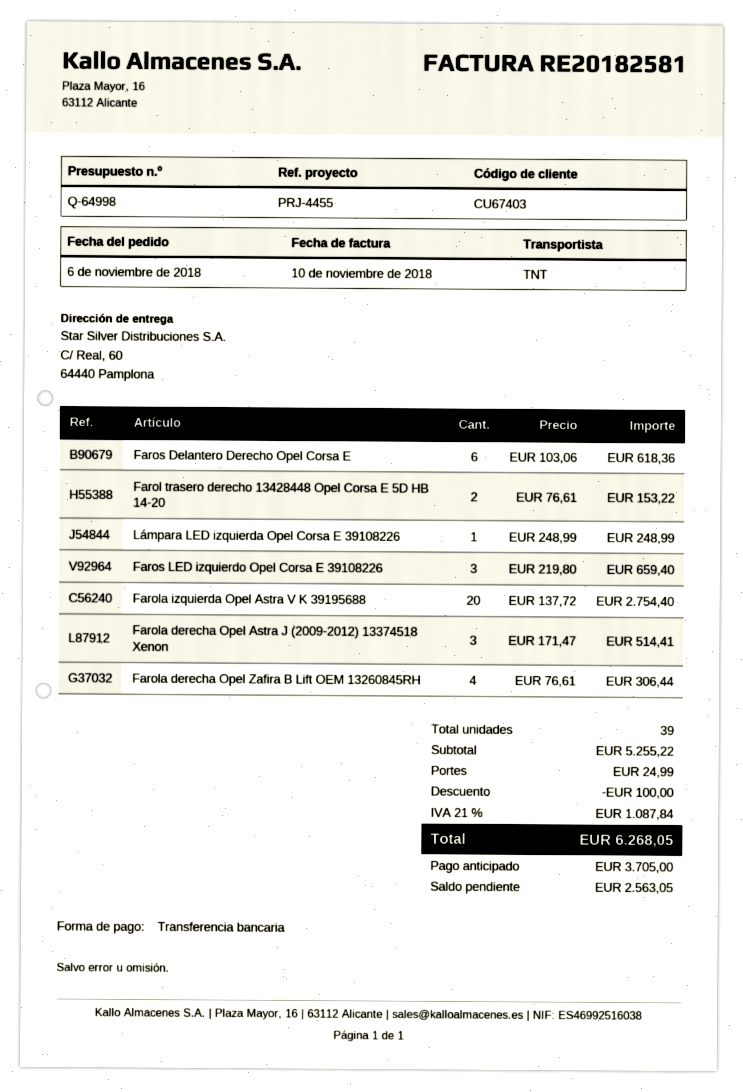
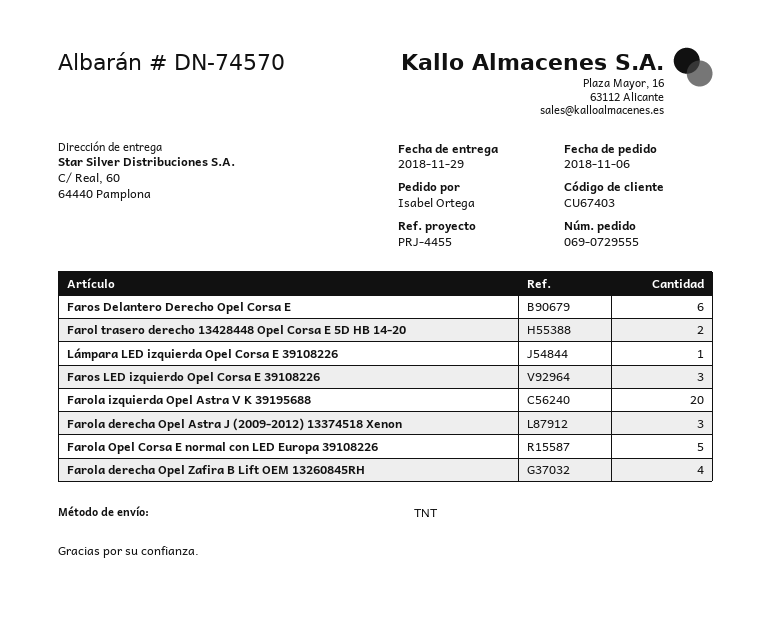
Farola Opel Corsa E normal con LED Europa 39108226: none -> 5

